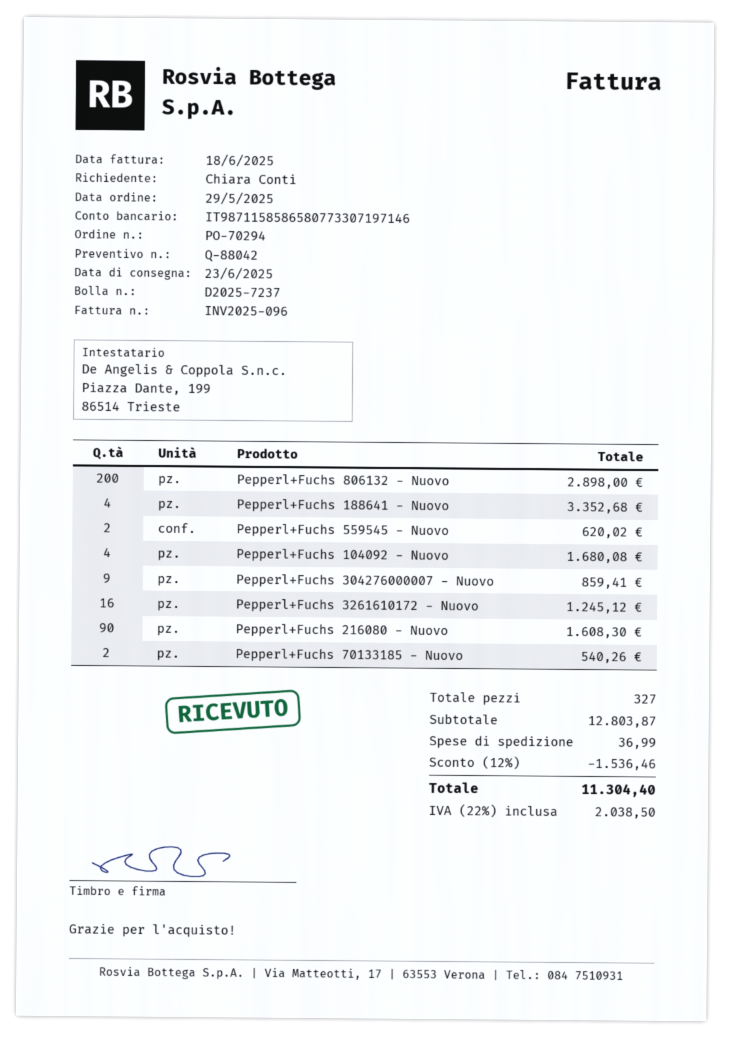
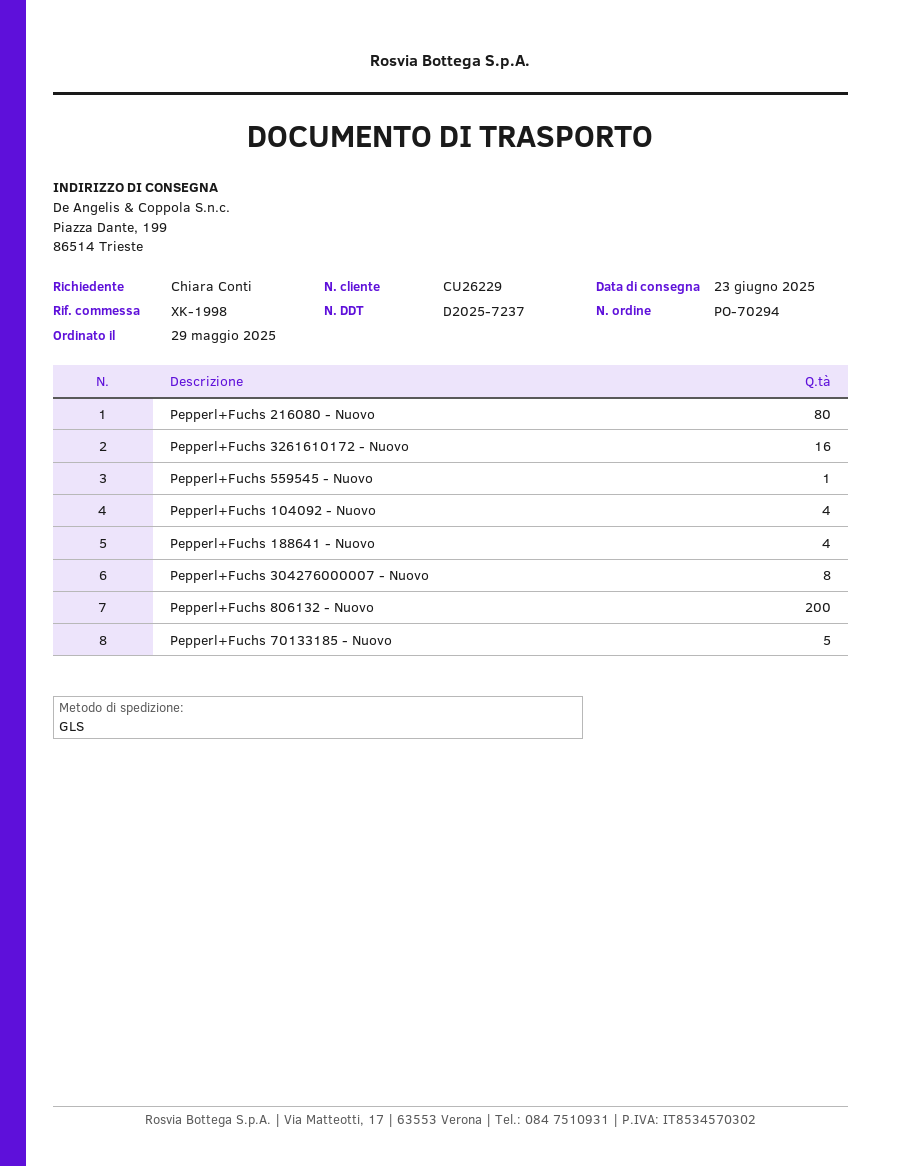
Pepperl+Fuchs 559545 - Nuovo: 2 -> 1
Pepperl+Fuchs 304276000007 - Nuovo: 9 -> 8
Pepperl+Fuchs 216080 - Nuovo: 90 -> 80
Pepperl+Fuchs 70133185 - Nuovo: 2 -> 5

